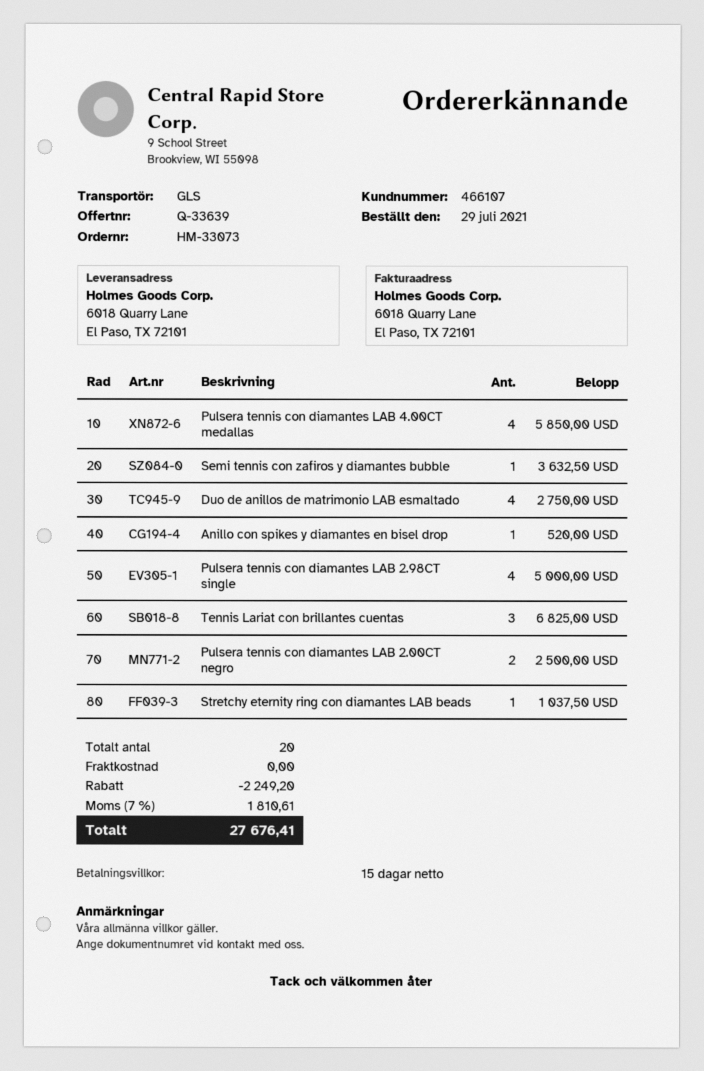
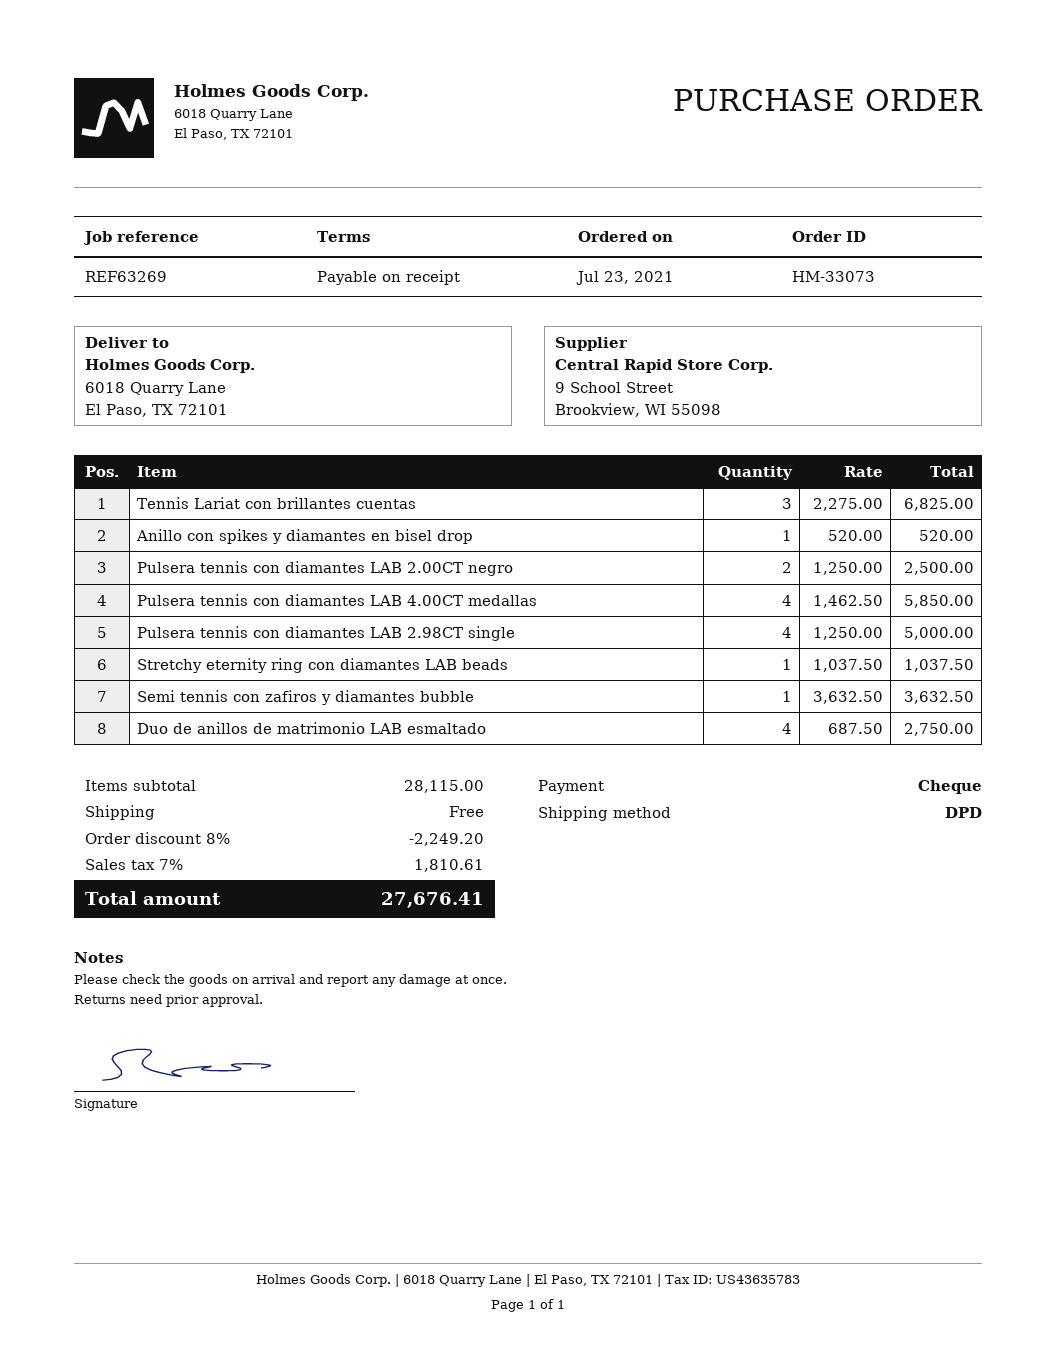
order date: 2021-07-29 -> 2021-07-23
payment terms: 15 days -> on receipt
shipping method: GLS -> DPD

